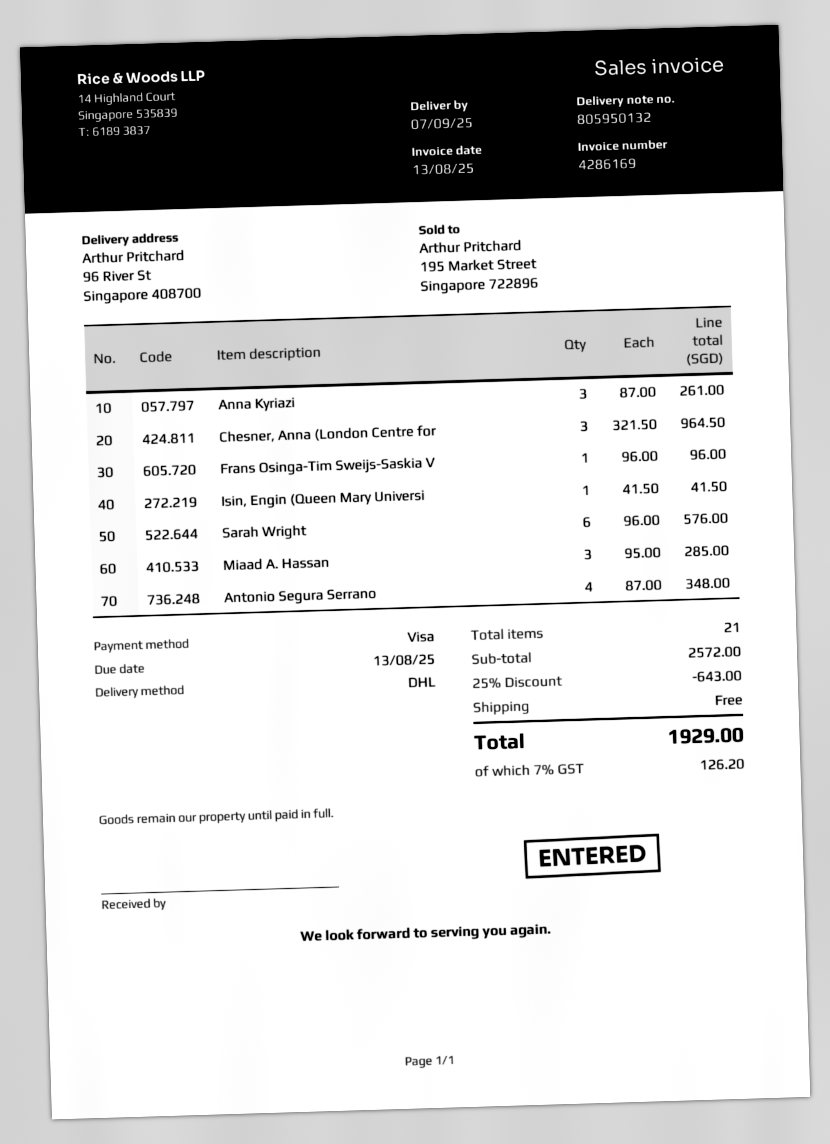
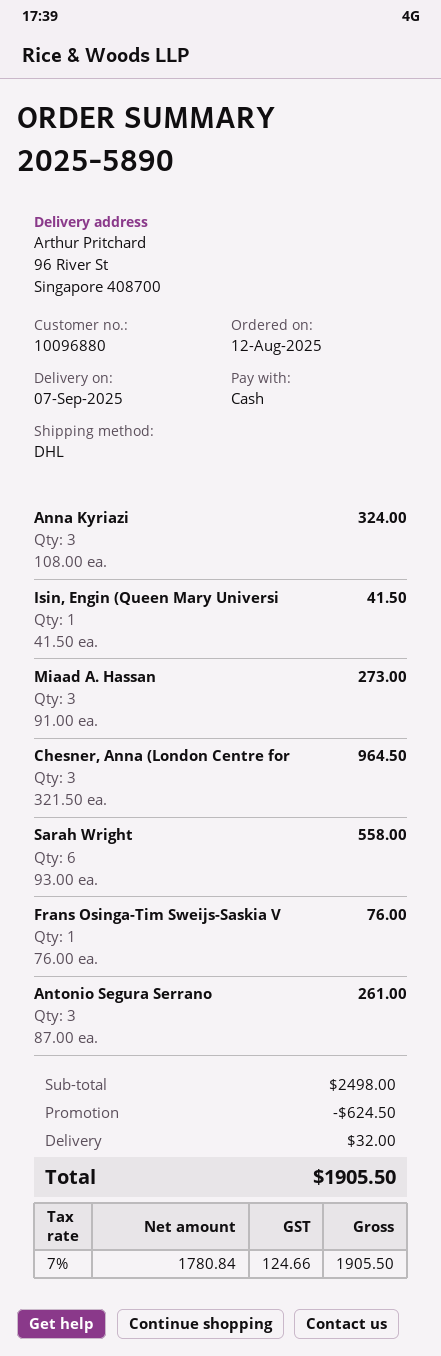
payment method: Visa -> cash
Anna Kyriazi: 3 x 87.00 = 261.00 -> 3 x 108.00 = 324.00
Frans Osinga-Tim Sweijs-Saskia V: 1 x 96.00 = 96.00 -> 1 x 76.00 = 76.00
Sarah Wright: 6 x 96.00 = 576.00 -> 6 x 93.00 = 558.00
Miaad A. Hassan: 3 x 95.00 = 285.00 -> 3 x 91.00 = 273.00
Antonio Segura Serrano: 4 x 87.00 = 348.00 -> 3 x 87.00 = 261.00
subtotal: 2572.00 -> 2498.00
discount: 643.00 -> 624.50
shipping: 0.00 -> 32.00
tax: 7% = 126.20 -> 7% = 124.66
total: 1929.00 -> 1905.50

